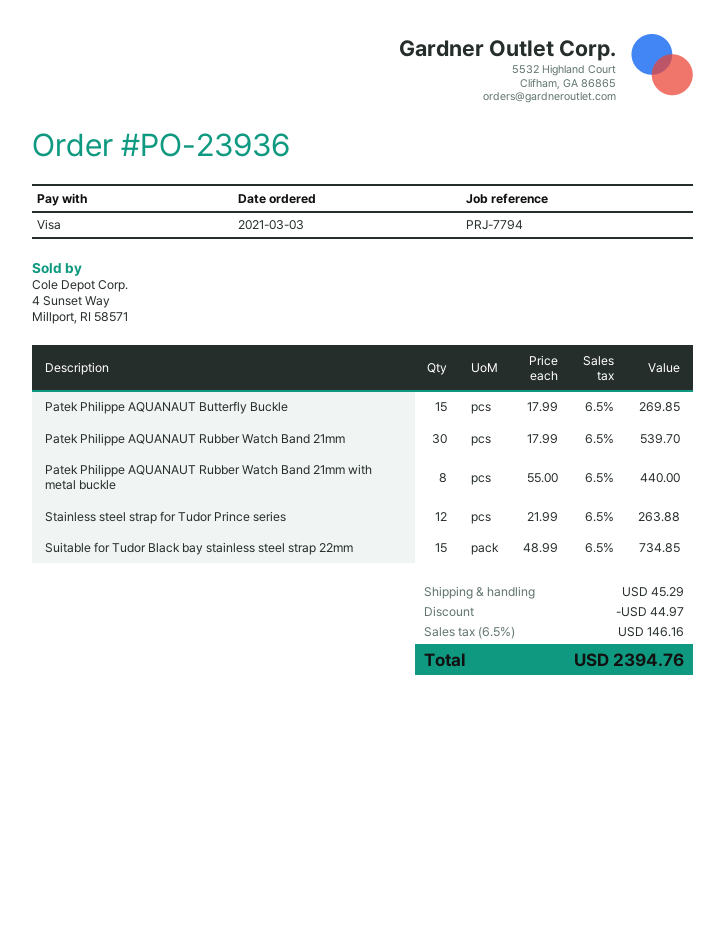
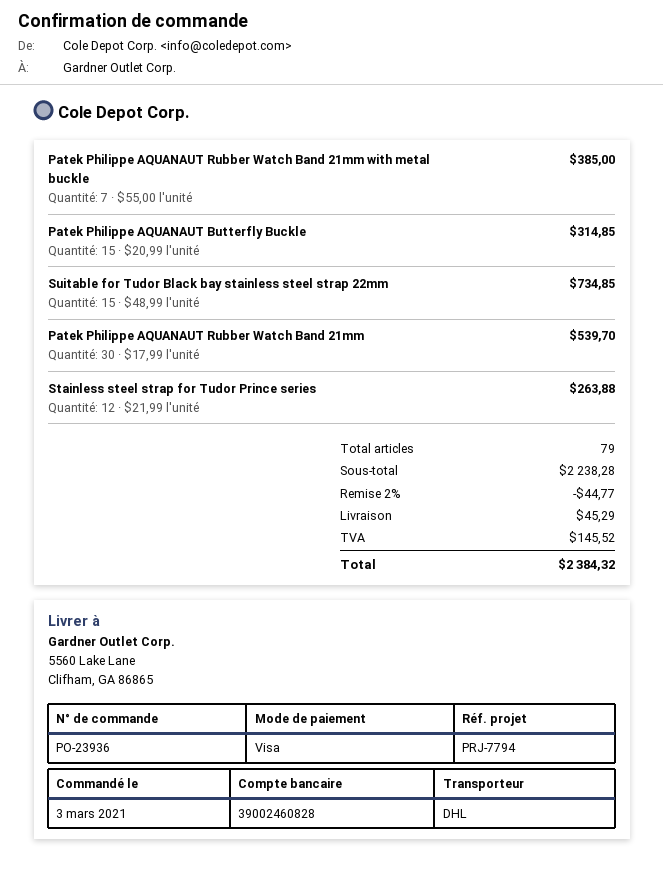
Patek Philippe AQUANAUT Butterfly Buckle: 15 x 17.99 = 269.85 -> 15 x 20.99 = 314.85
Patek Philippe AQUANAUT Rubber Watch Band 21mm with metal buckle: 8 x 55.00 = 440.00 -> 7 x 55.00 = 385.00
discount: 44.97 -> 44.77
tax: 146.16 -> 145.52
total: 2394.76 -> 2384.32

